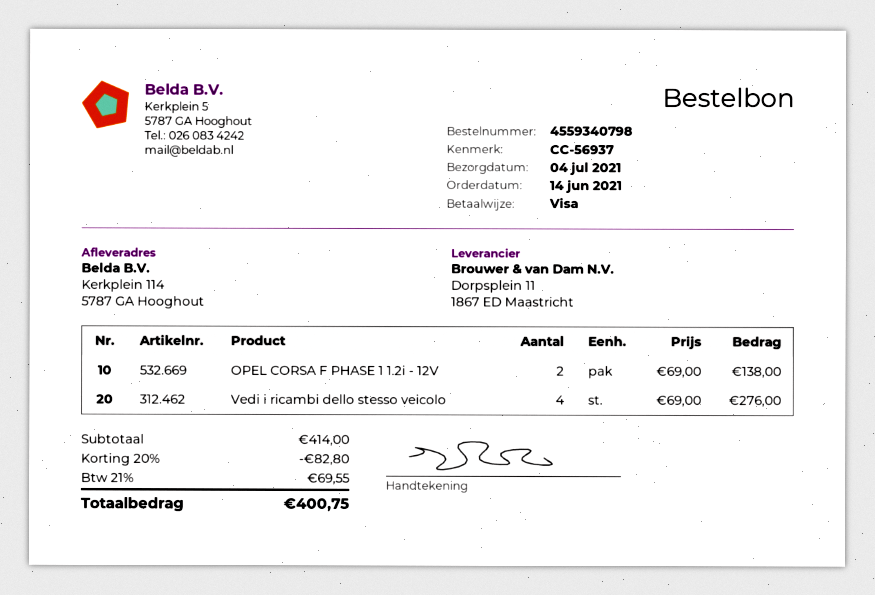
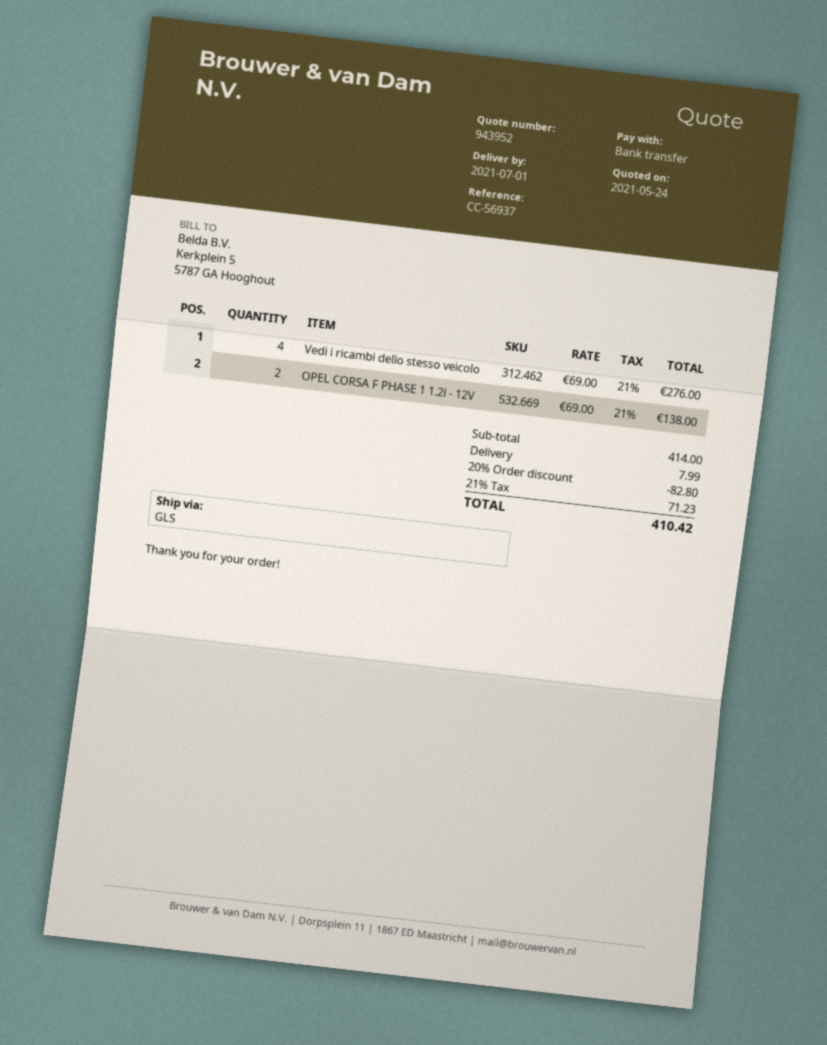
delivery date: 2021-07-04 -> 2021-07-01
payment method: Visa -> bank transfer
shipping: none -> 7.99
tax: 21% = 69.55 -> 21% = 71.23
total: 400.75 -> 410.42

